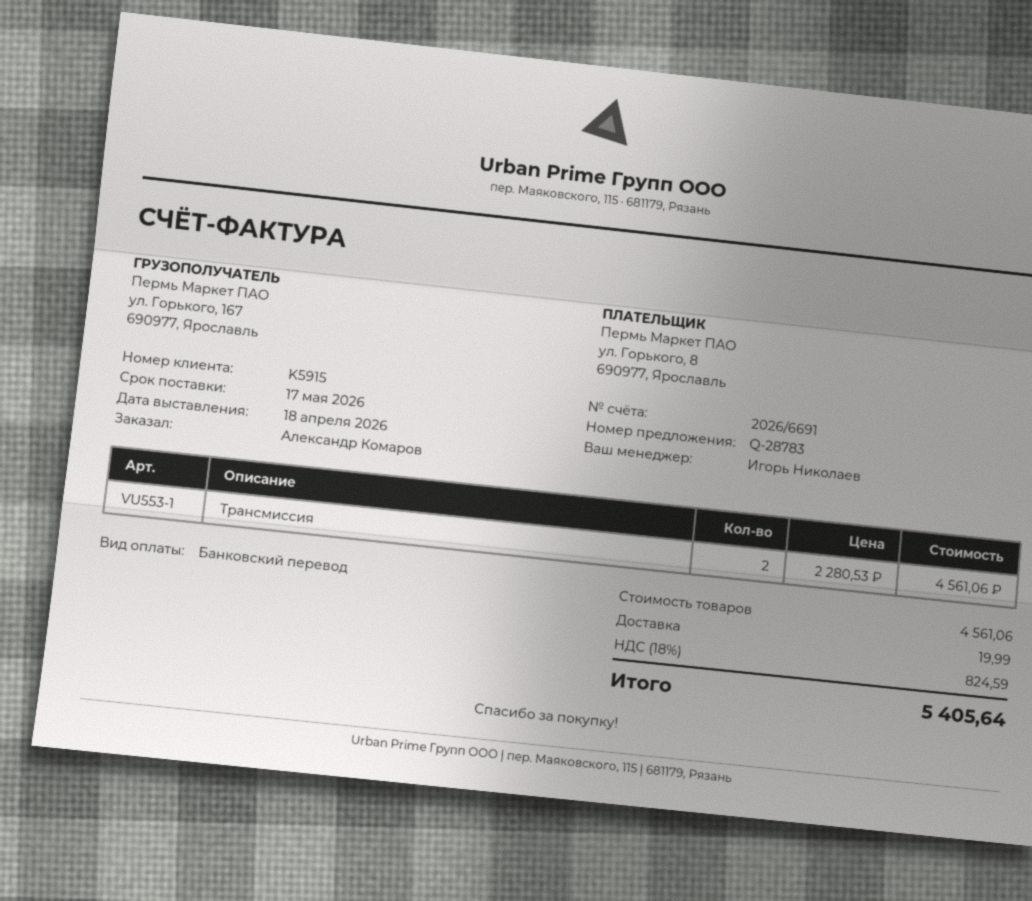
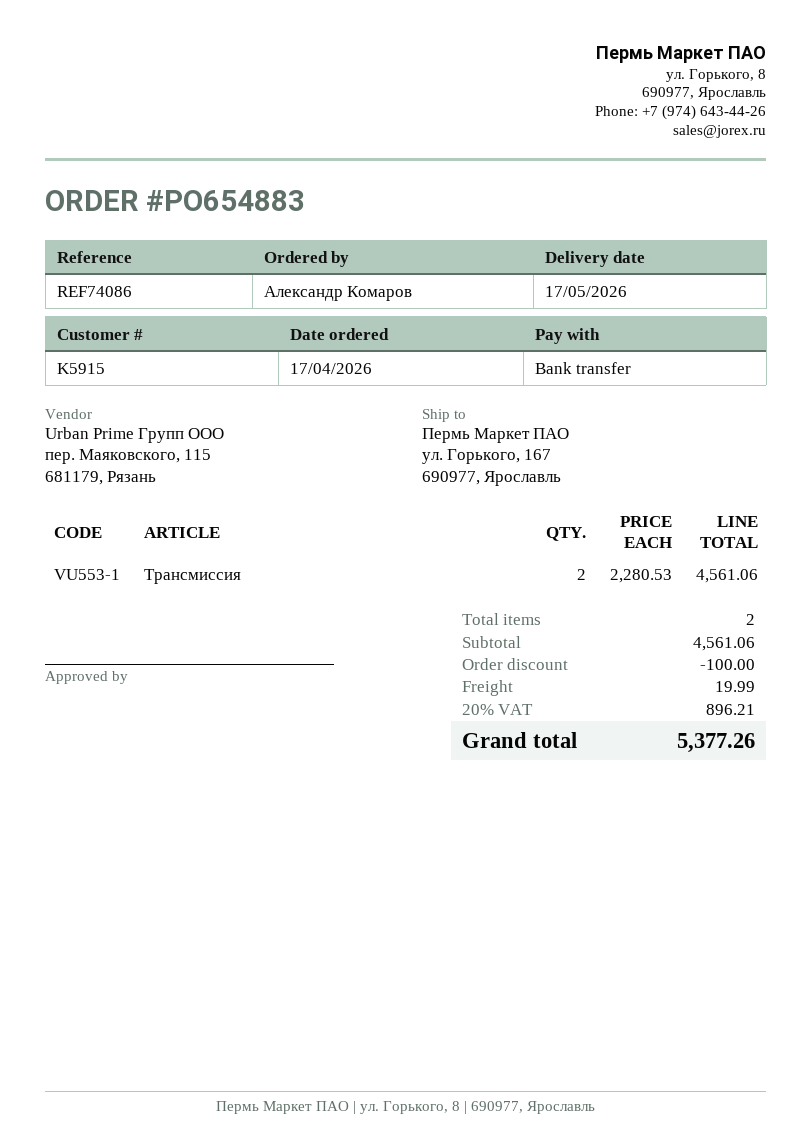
discount: none -> 100.00
tax: 18% = 824.59 -> 20% = 896.21
total: 5405.64 -> 5377.26

